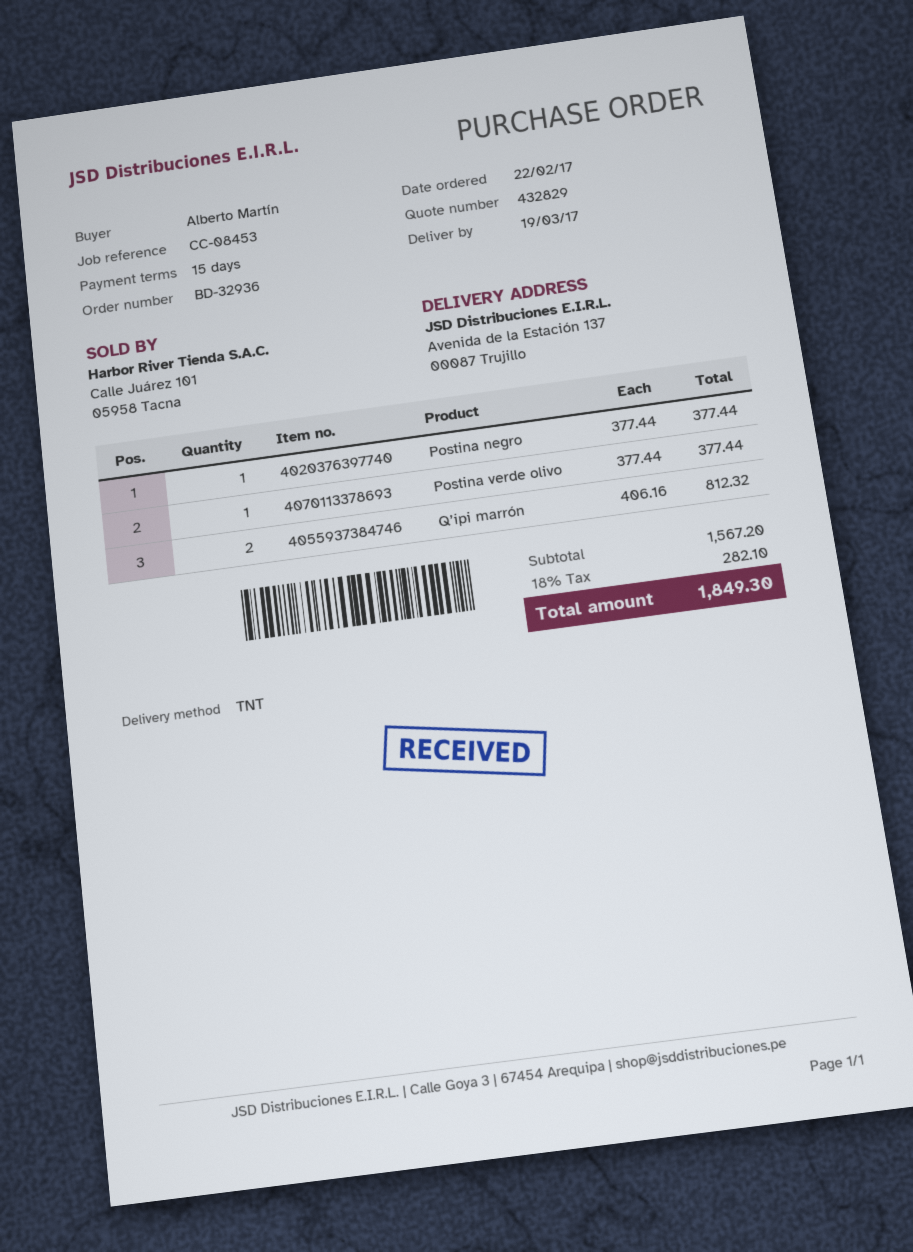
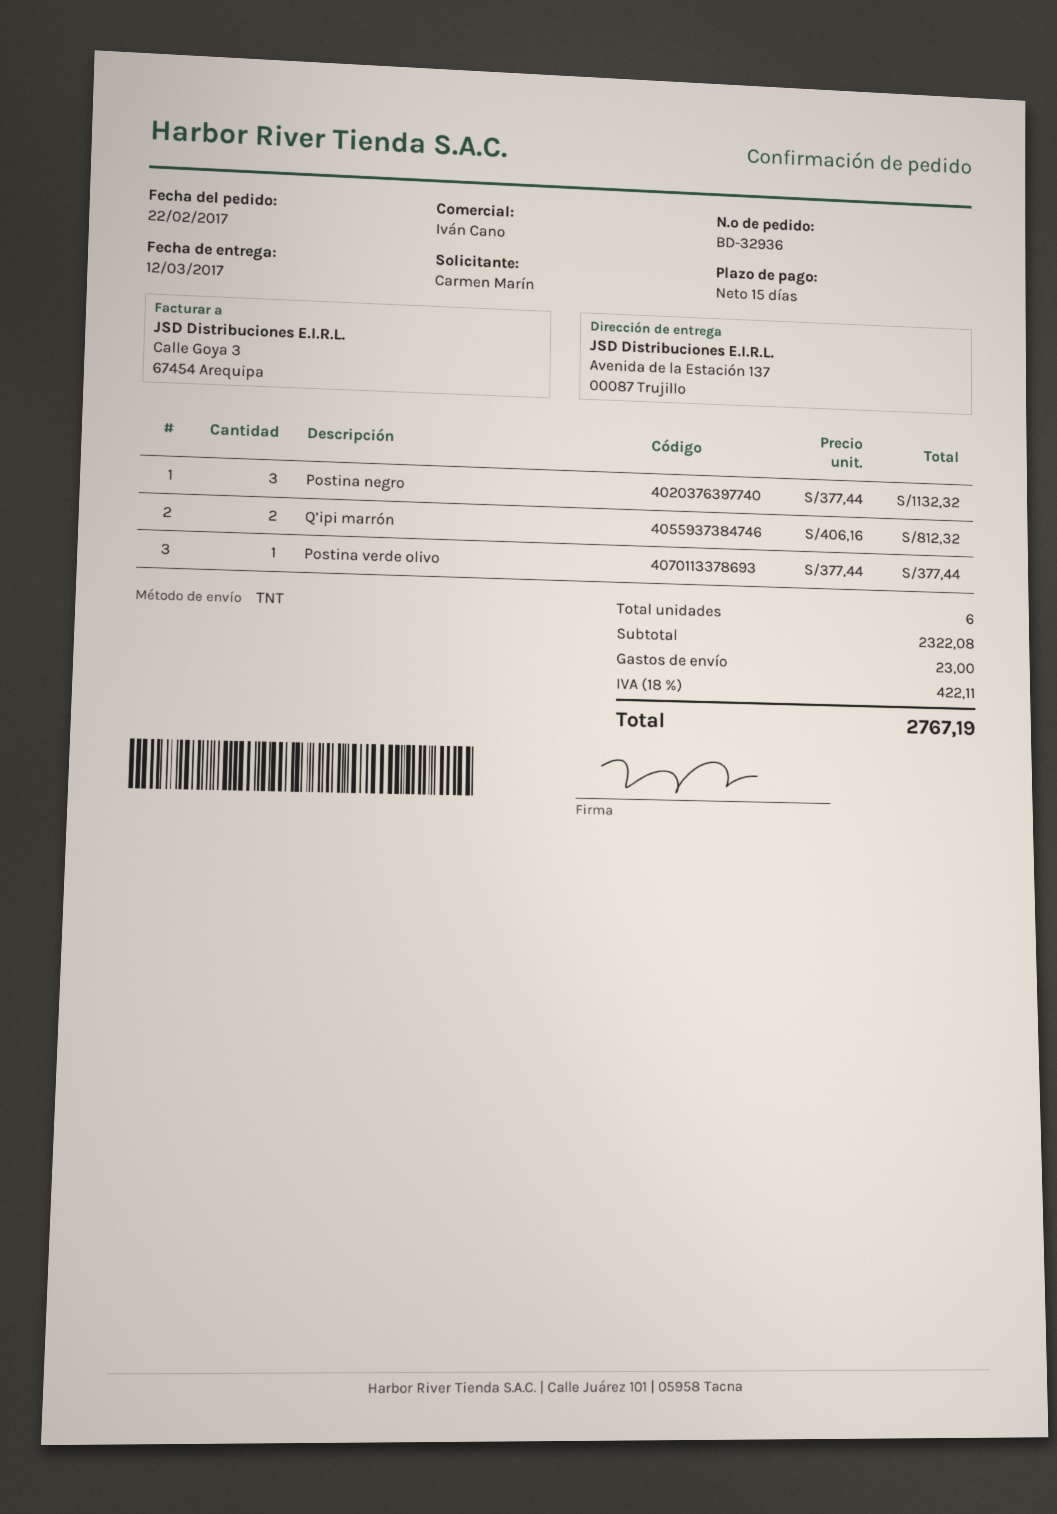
delivery date: 2017-03-19 -> 2017-03-12
ordered by: Alberto Martín -> Carmen Marín
Postina negro: 1 x 377.44 = 377.44 -> 3 x 377.44 = 1132.32
subtotal: 1567.20 -> 2322.08
shipping: none -> 23.00
tax: 18% = 282.10 -> 18% = 422.11
total: 1849.30 -> 2767.19

